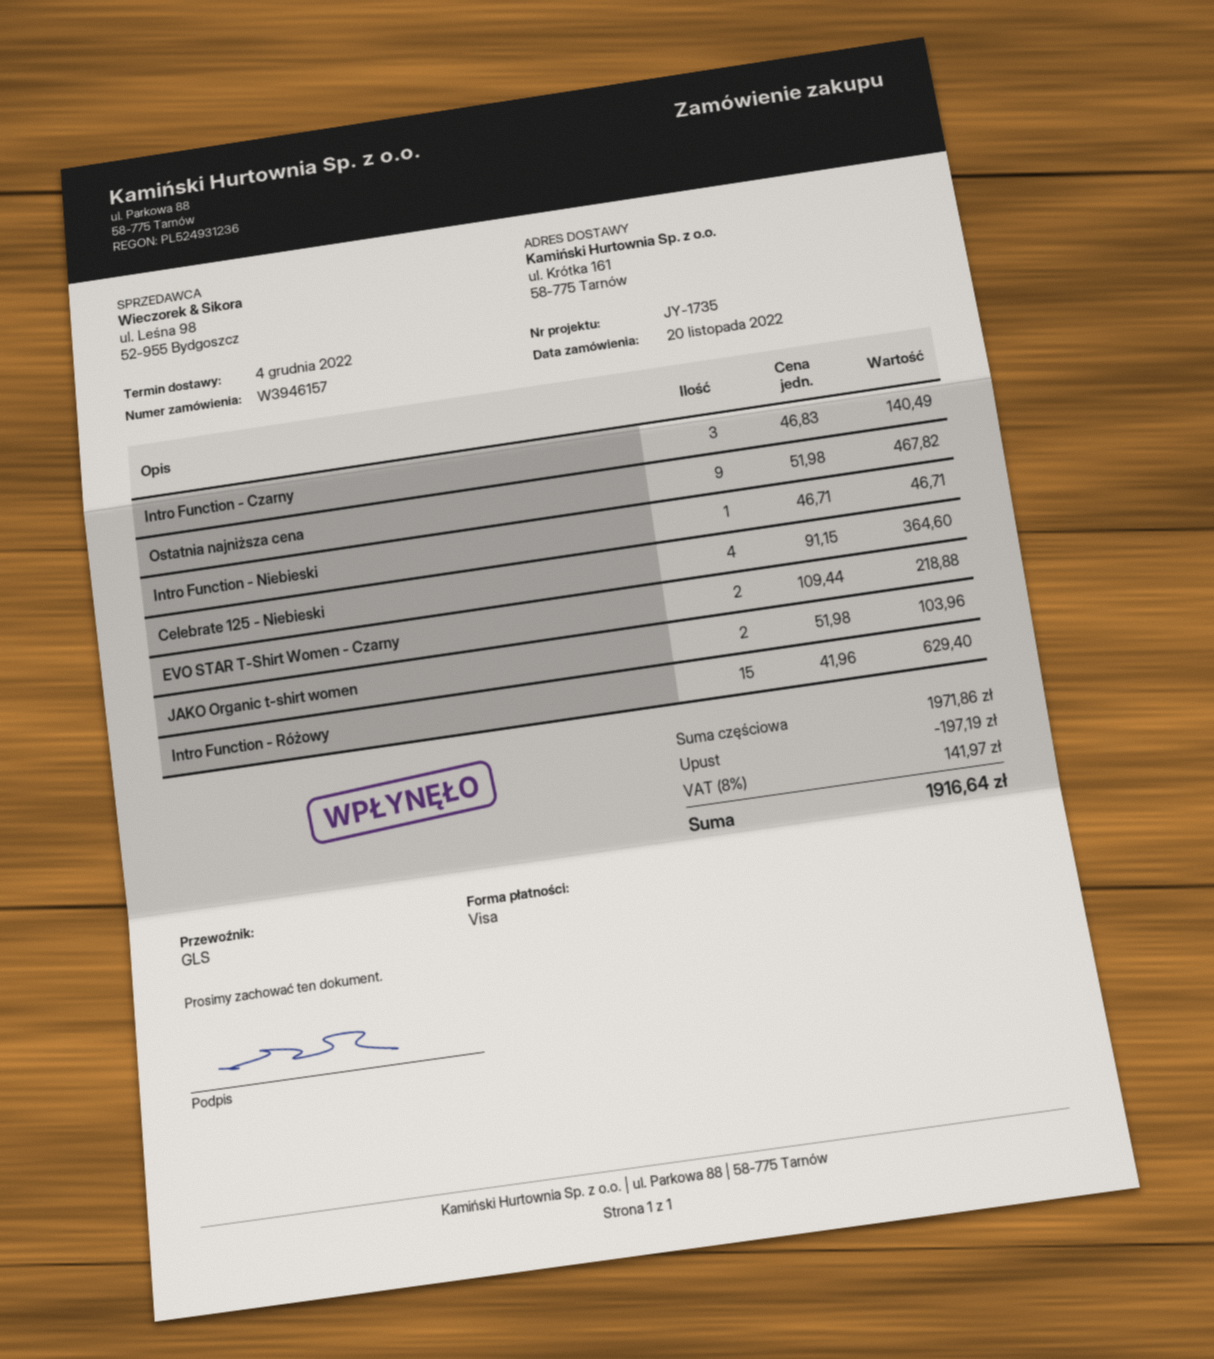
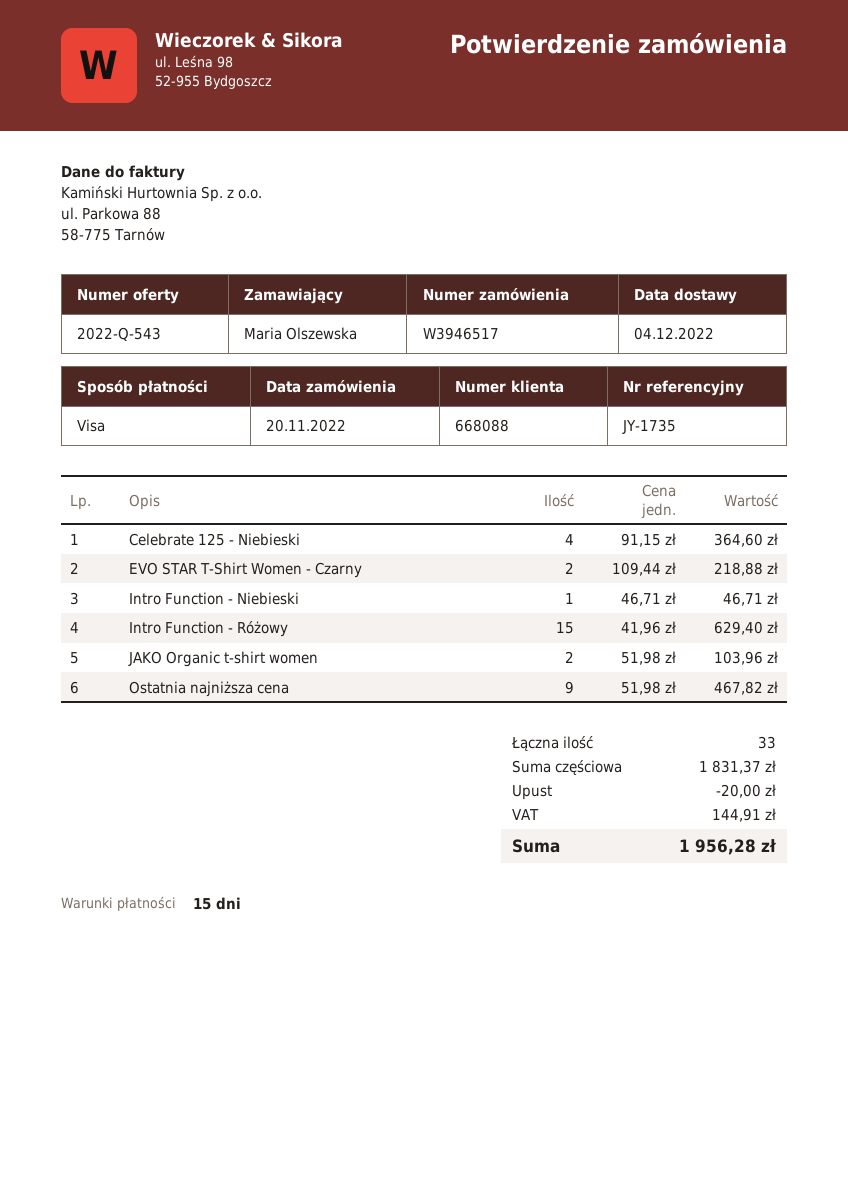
order number: W3946157 -> W3946517
Intro Function - Czarny: 3 x 46.83 = 140.49 -> none
subtotal: 1971.86 -> 1831.37
discount: 197.19 -> 20.00
tax: 141.97 -> 144.91
total: 1916.64 -> 1956.28

